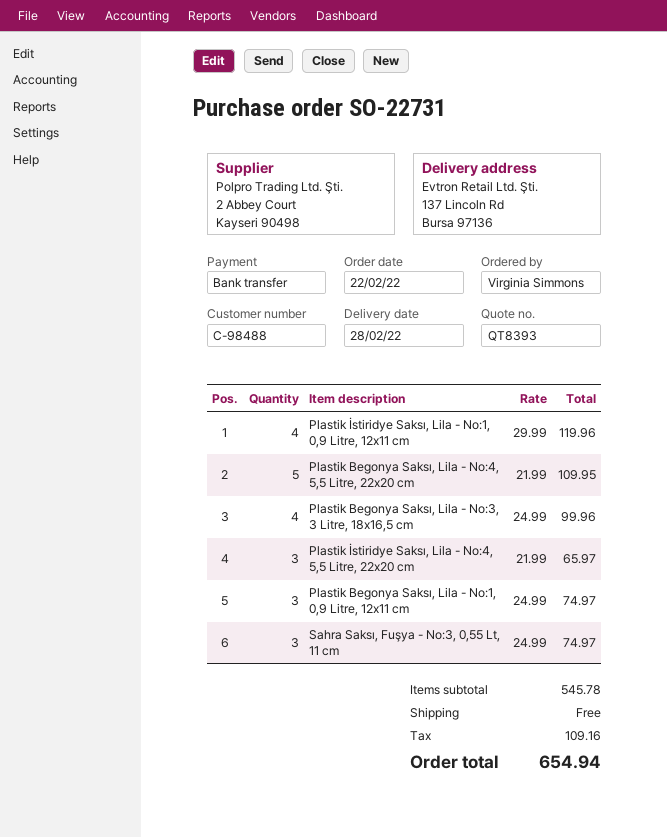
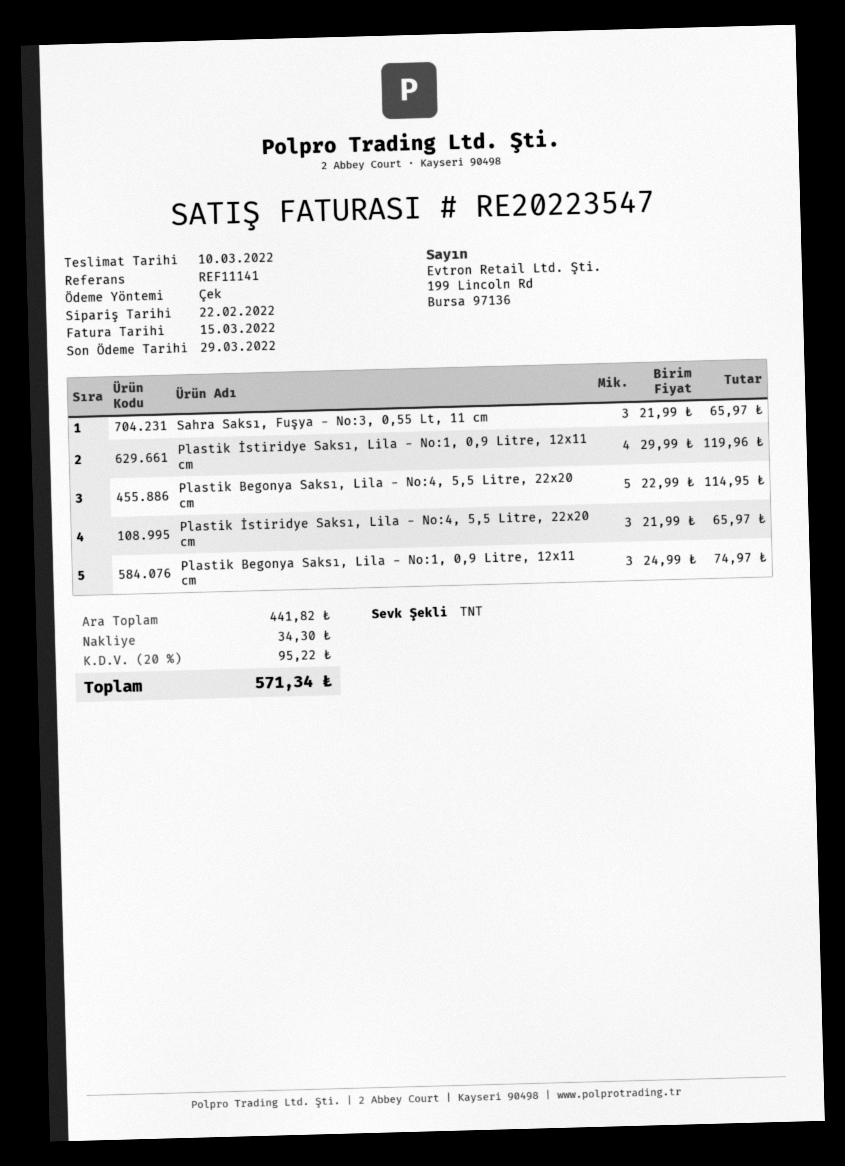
delivery date: 2022-02-28 -> 2022-03-10
payment method: bank transfer -> cheque
Plastik Begonya Saksı, Lila - No:4, 5,5 Litre, 22x20 cm: 5 x 21.99 = 109.95 -> 5 x 22.99 = 114.95
Plastik Begonya Saksı, Lila - No:3, 3 Litre, 18x16,5 cm: 4 x 24.99 = 99.96 -> none
Sahra Saksı, Fuşya - No:3, 0,55 Lt, 11 cm: 3 x 24.99 = 74.97 -> 3 x 21.99 = 65.97
subtotal: 545.78 -> 441.82
shipping: 0.00 -> 34.30
tax: 109.16 -> 95.22
total: 654.94 -> 571.34

